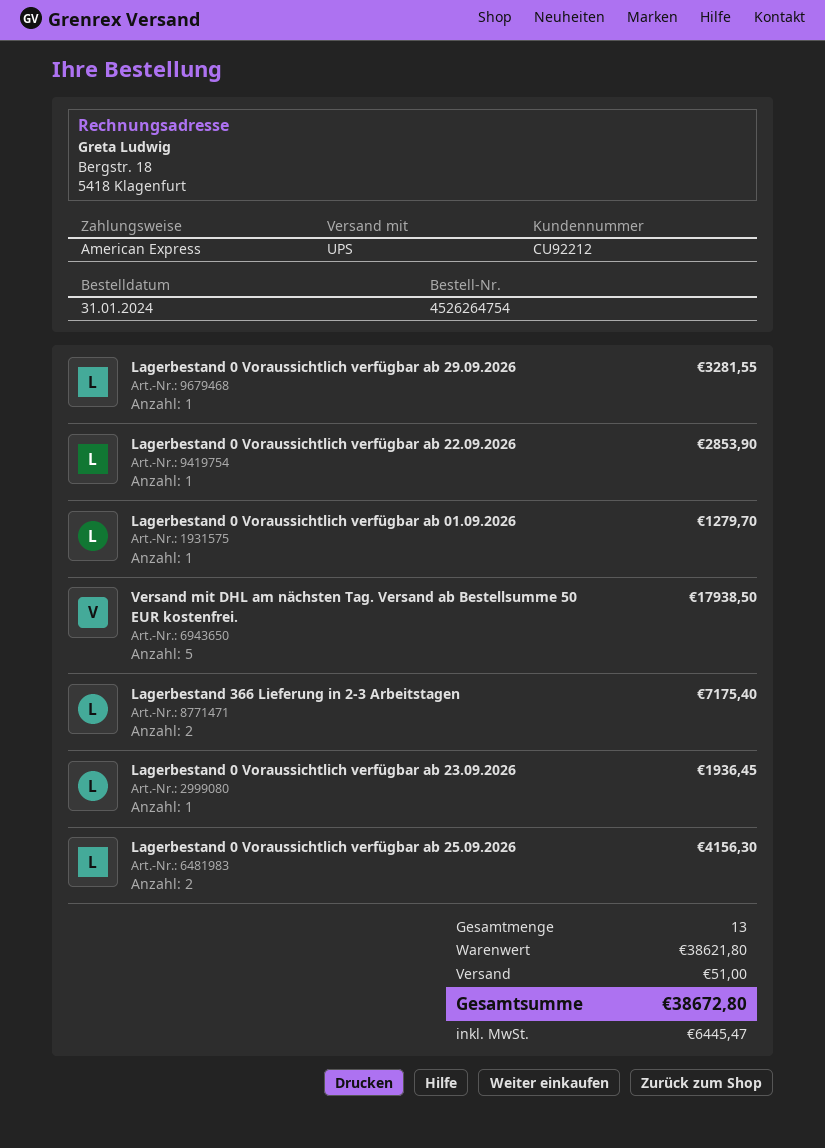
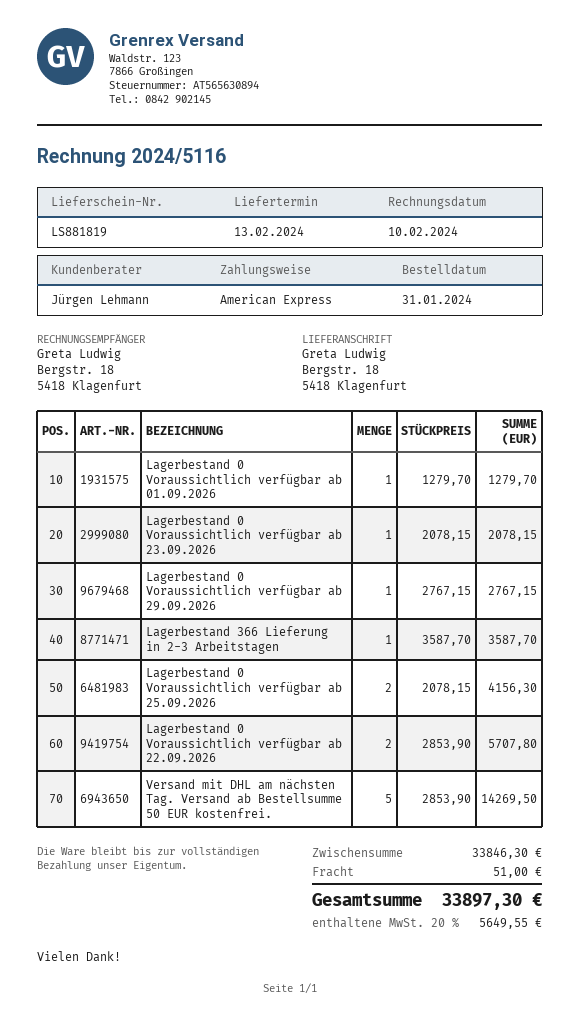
Lagerbestand 0 Voraussichtlich verfügbar ab 29.09.2026: 1 for 3281.55 -> 1 for 2767.15
Lagerbestand 0 Voraussichtlich verfügbar ab 22.09.2026: 1 for 2853.90 -> 2 for 5707.80
Versand mit DHL am nächsten Tag. Versand ab Bestellsumme 50 EUR kostenfrei.: 5 for 17938.50 -> 5 for 14269.50
Lagerbestand 366 Lieferung in 2-3 Arbeitstagen: 2 for 7175.40 -> 1 for 3587.70
Lagerbestand 0 Voraussichtlich verfügbar ab 23.09.2026: 1 for 1936.45 -> 1 for 2078.15
subtotal: 38621.80 -> 33846.30
tax: 6445.47 -> 5649.55
total: 38672.80 -> 33897.30

